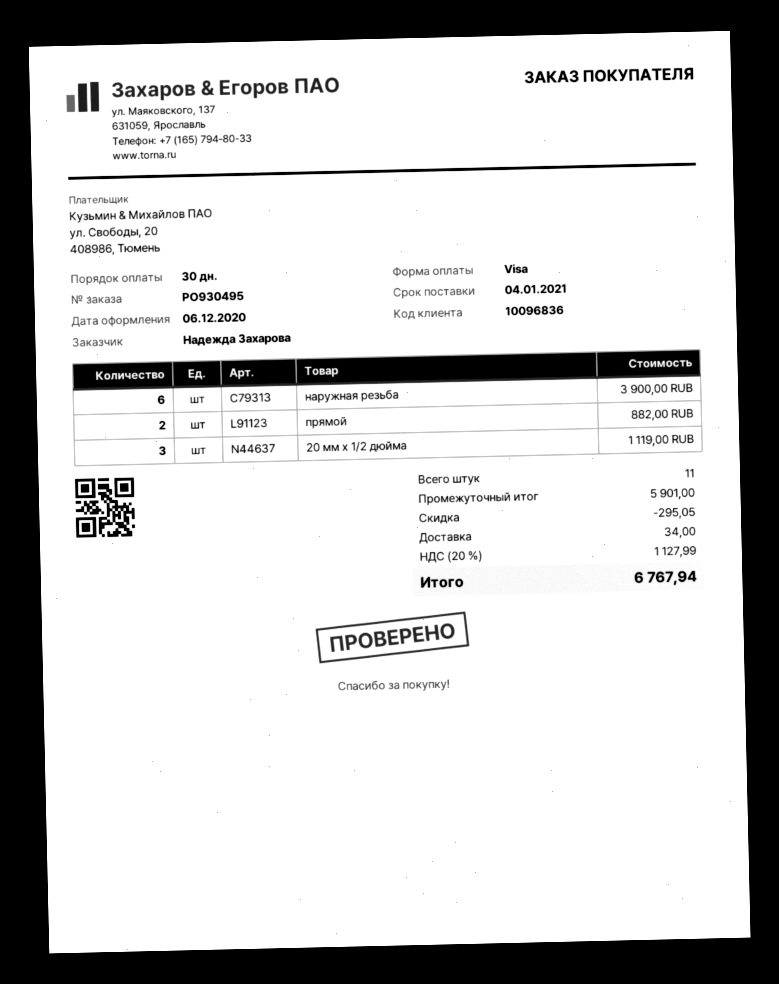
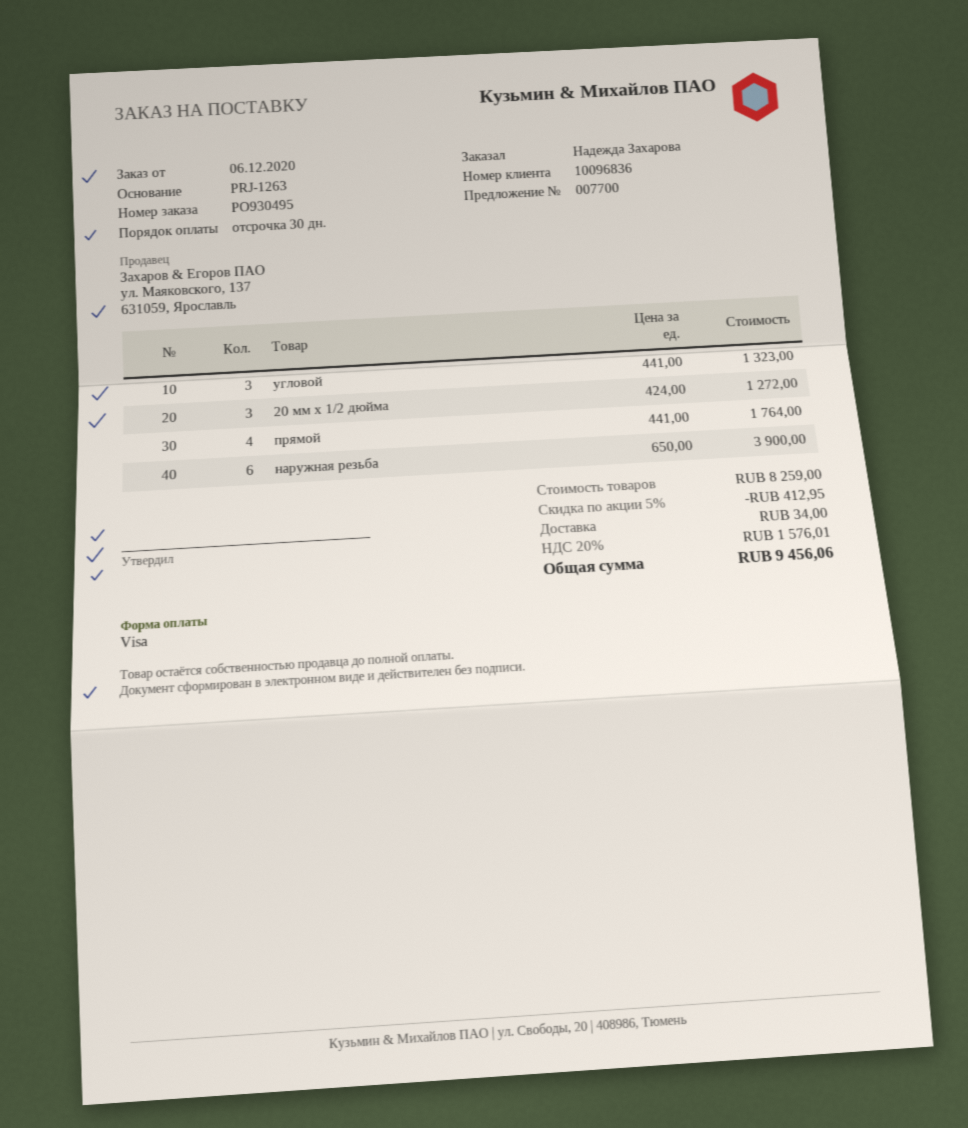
прямой: 2 for 882.00 -> 4 for 1764.00
20 мм х 1/2 дюйма: 3 for 1119.00 -> 3 for 1272.00
угловой: none -> 3 for 1323.00
subtotal: 5901.00 -> 8259.00
discount: 295.05 -> 412.95
tax: 20% = 1127.99 -> 20% = 1576.01
total: 6767.94 -> 9456.06

